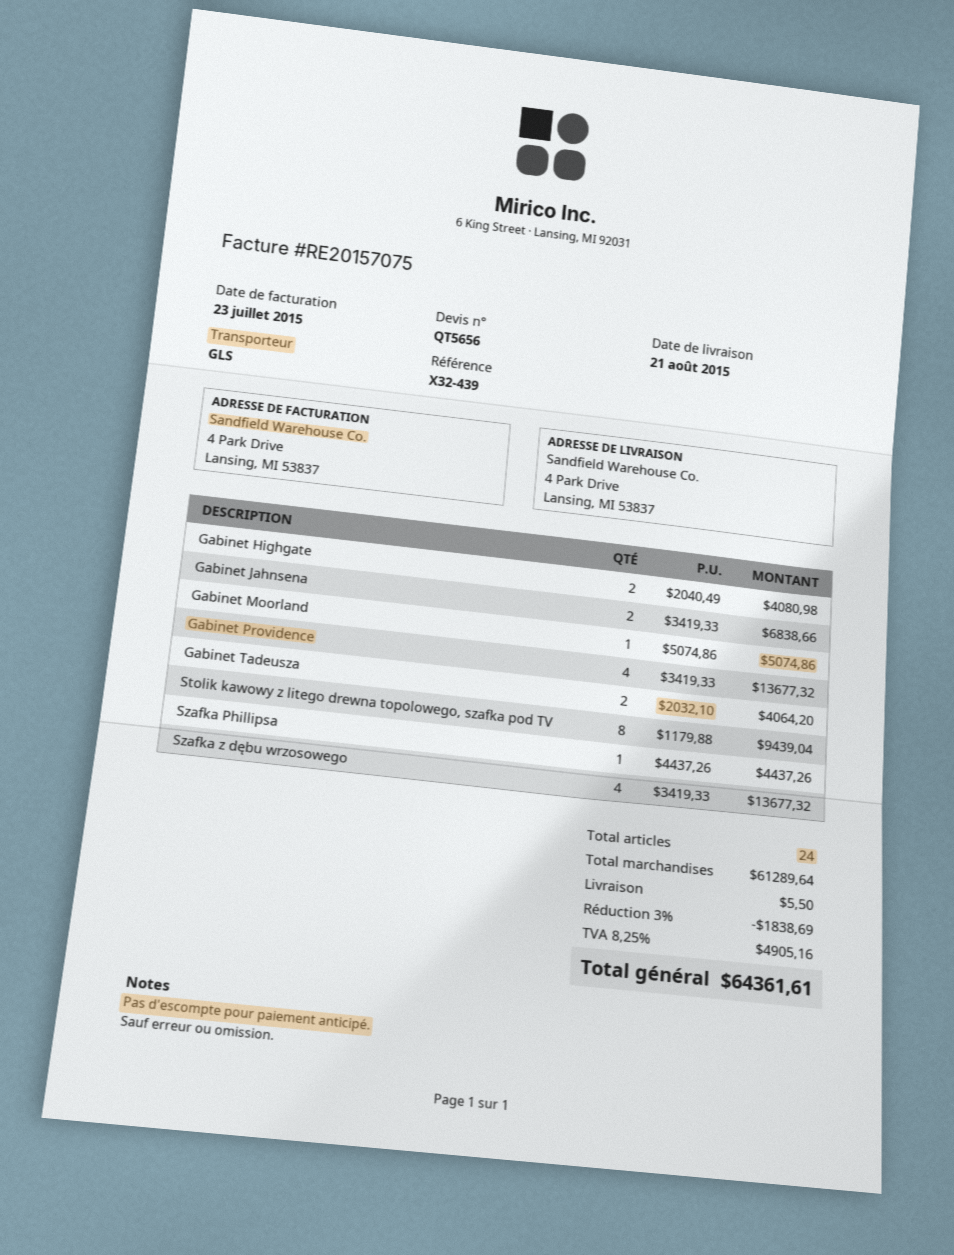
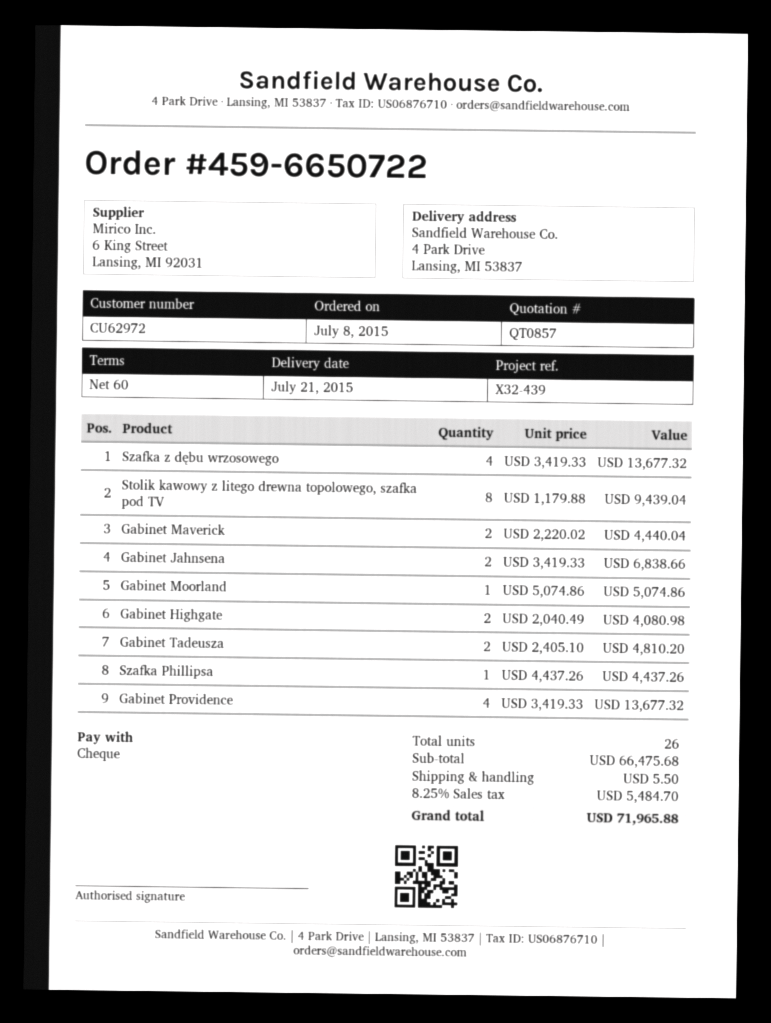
quote number: QT5656 -> QT0857
delivery date: 2015-08-21 -> 2015-07-21
Gabinet Tadeusza: 2 x 2032.10 = 4064.20 -> 2 x 2405.10 = 4810.20
Gabinet Maverick: none -> 2 x 2220.02 = 4440.04
total quantity: 24 -> 26
subtotal: 61289.64 -> 66475.68
discount: 3% = 1838.69 -> none
tax: 8.25% = 4905.16 -> 8.25% = 5484.70
total: 64361.61 -> 71965.88

